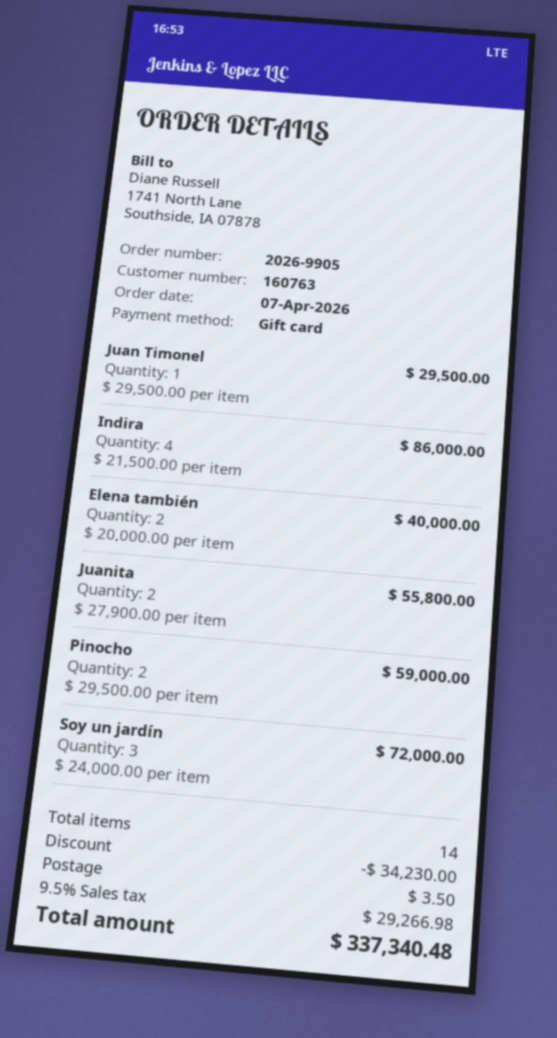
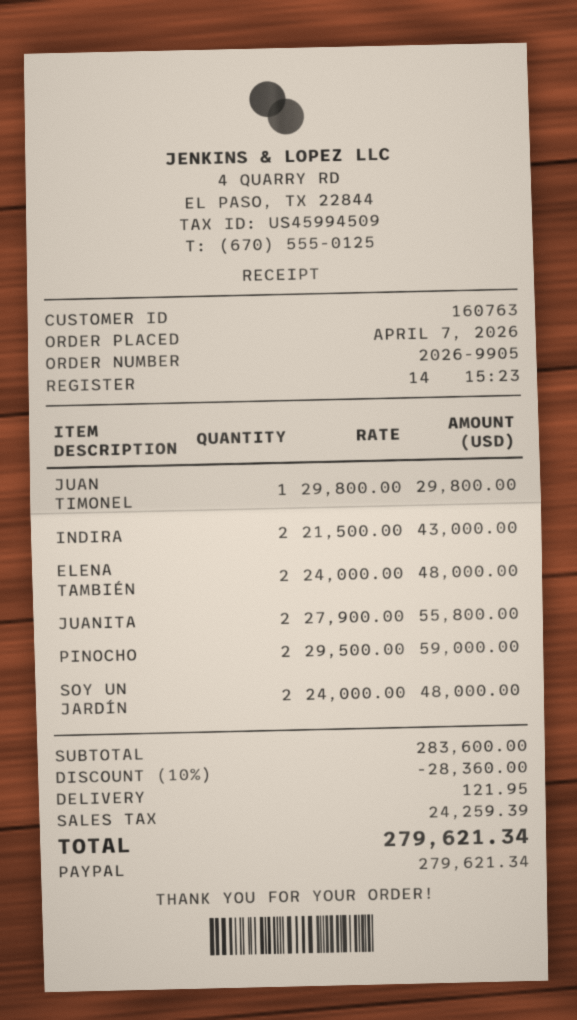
payment method: gift card -> PayPal
Juan Timonel: 1 x 29500.00 = 29500.00 -> 1 x 29800.00 = 29800.00
Indira: 4 x 21500.00 = 86000.00 -> 2 x 21500.00 = 43000.00
Elena también: 2 x 20000.00 = 40000.00 -> 2 x 24000.00 = 48000.00
Soy un jardín: 3 x 24000.00 = 72000.00 -> 2 x 24000.00 = 48000.00
discount: 34230.00 -> 28360.00
shipping: 3.50 -> 121.95
tax: 29266.98 -> 24259.39
total: 337340.48 -> 279621.34

